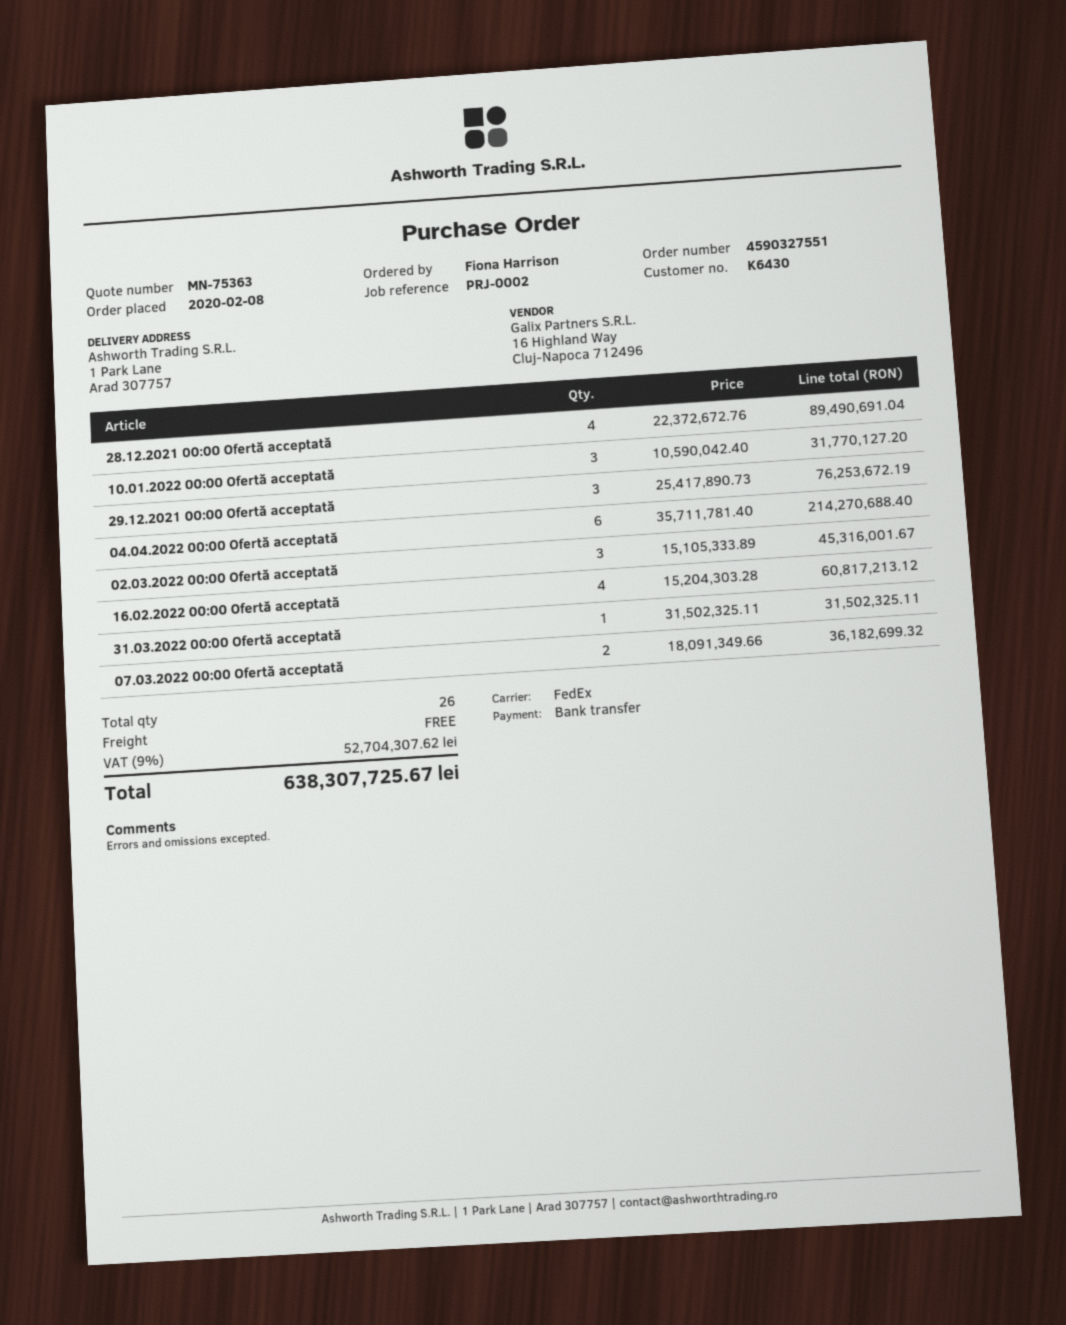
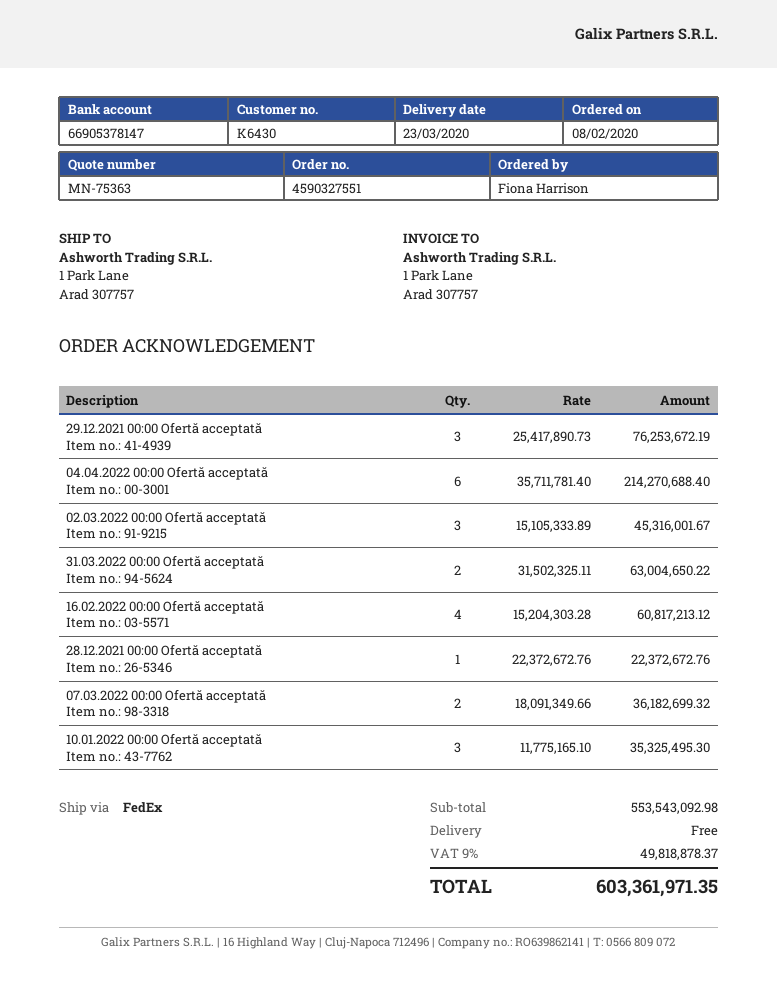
28.12.2021 00:00 Ofertă acceptată: 4 x 22372672.76 = 89490691.04 -> 1 x 22372672.76 = 22372672.76
10.01.2022 00:00 Ofertă acceptată: 3 x 10590042.40 = 31770127.20 -> 3 x 11775165.10 = 35325495.30
31.03.2022 00:00 Ofertă acceptată: 1 x 31502325.11 = 31502325.11 -> 2 x 31502325.11 = 63004650.22
tax: 9% = 52704307.62 -> 9% = 49818878.37
total: 638307725.67 -> 603361971.35

